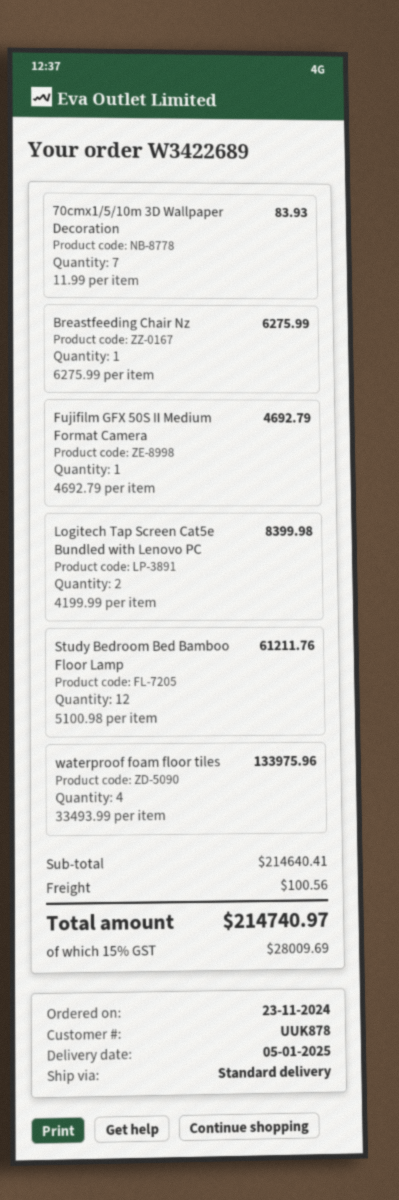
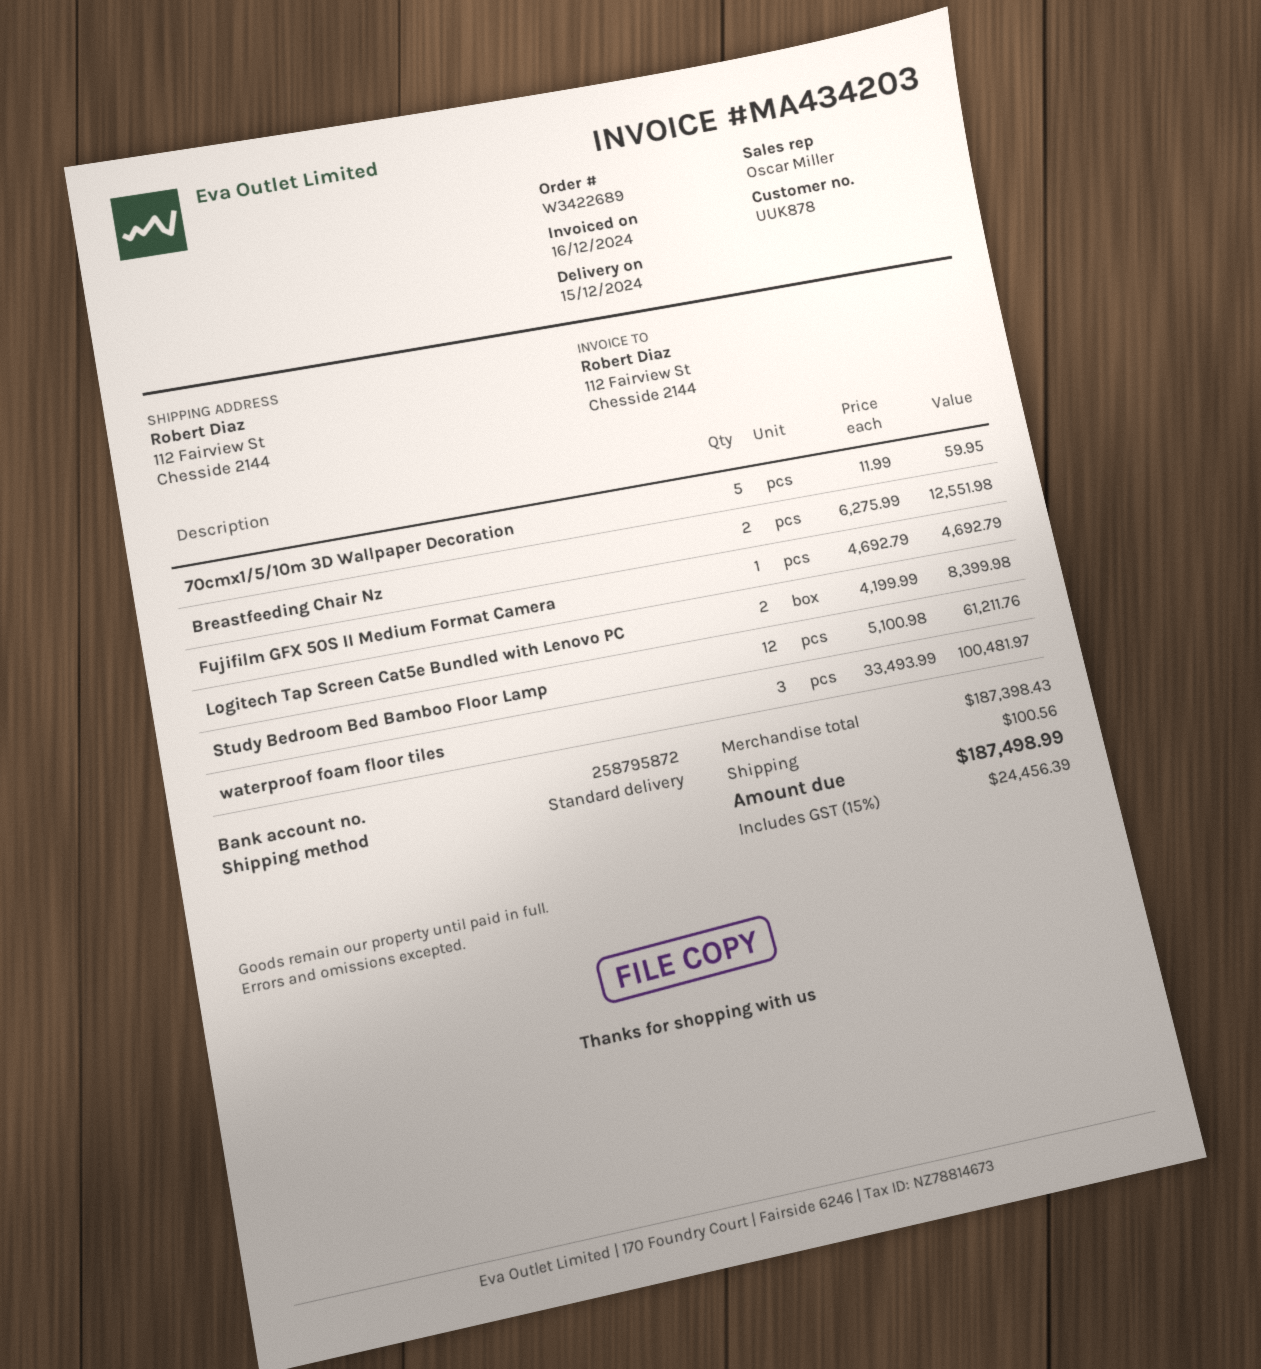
delivery date: 2025-01-05 -> 2024-12-15
70cmx1/5/10m 3D Wallpaper Decoration: 7 x 11.99 = 83.93 -> 5 x 11.99 = 59.95
Breastfeeding Chair Nz: 1 x 6275.99 = 6275.99 -> 2 x 6275.99 = 12551.98
waterproof foam floor tiles: 4 x 33493.99 = 133975.96 -> 3 x 33493.99 = 100481.97
subtotal: 214640.41 -> 187398.43
tax: 15% = 28009.69 -> 15% = 24456.39
total: 214740.97 -> 187498.99

